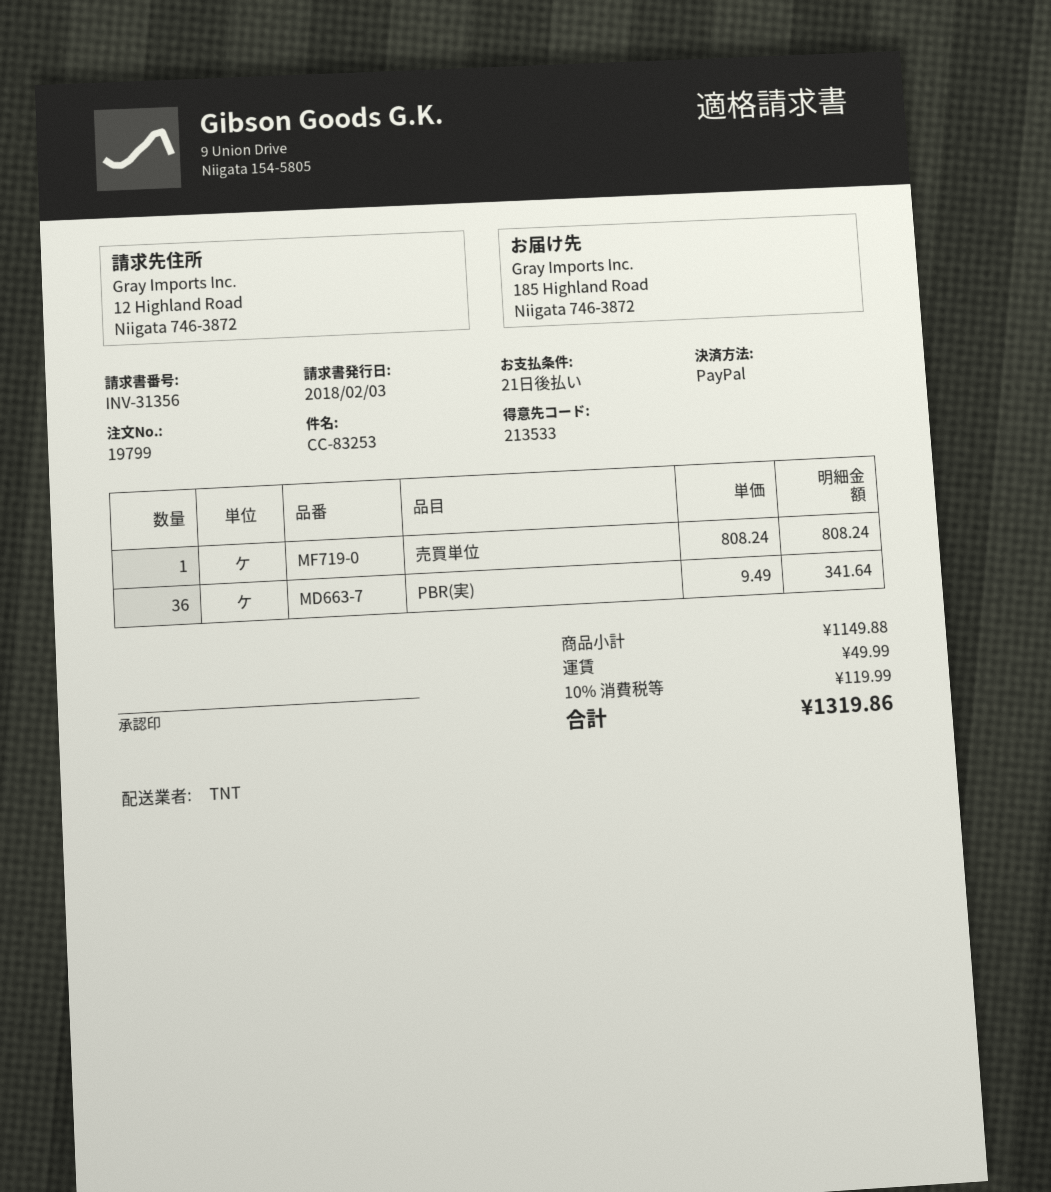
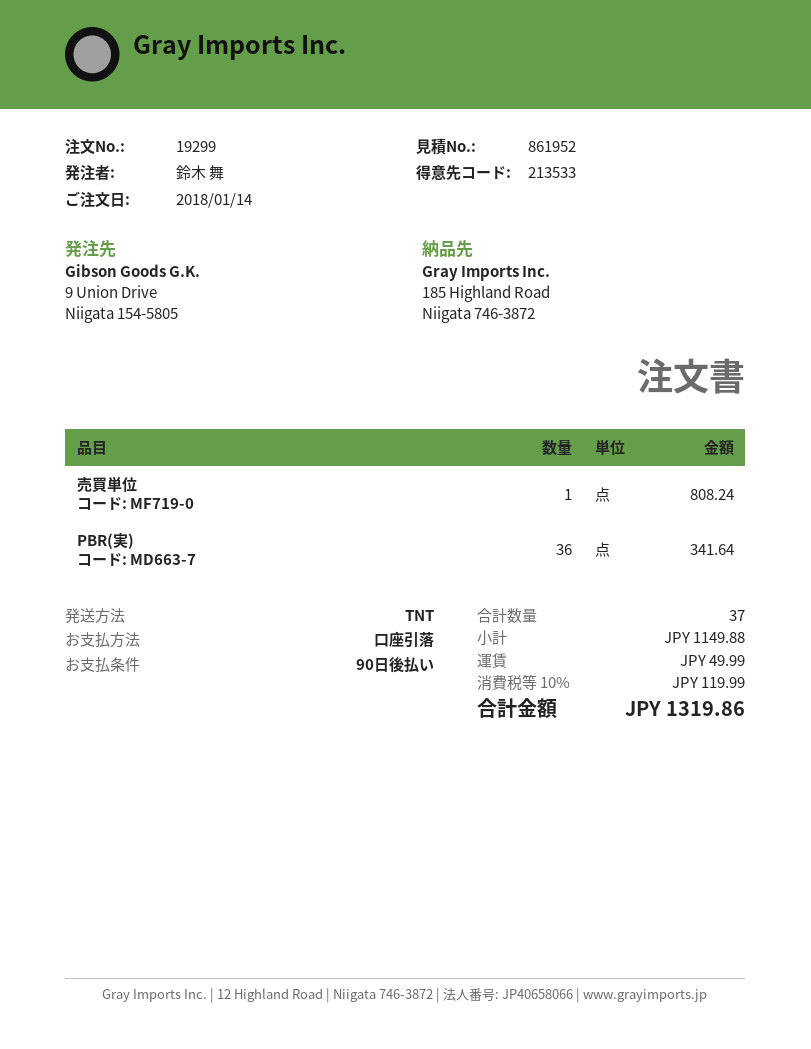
order number: 19799 -> 19299
payment terms: 21 days -> 90 days
payment method: PayPal -> direct debit

